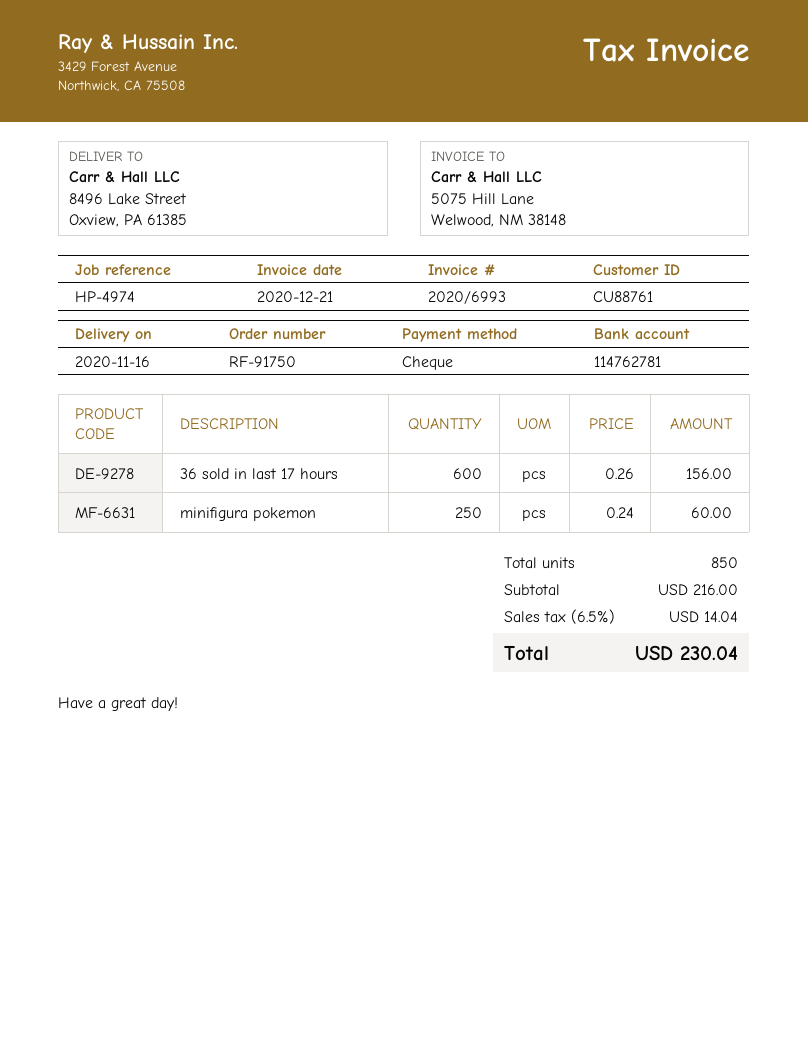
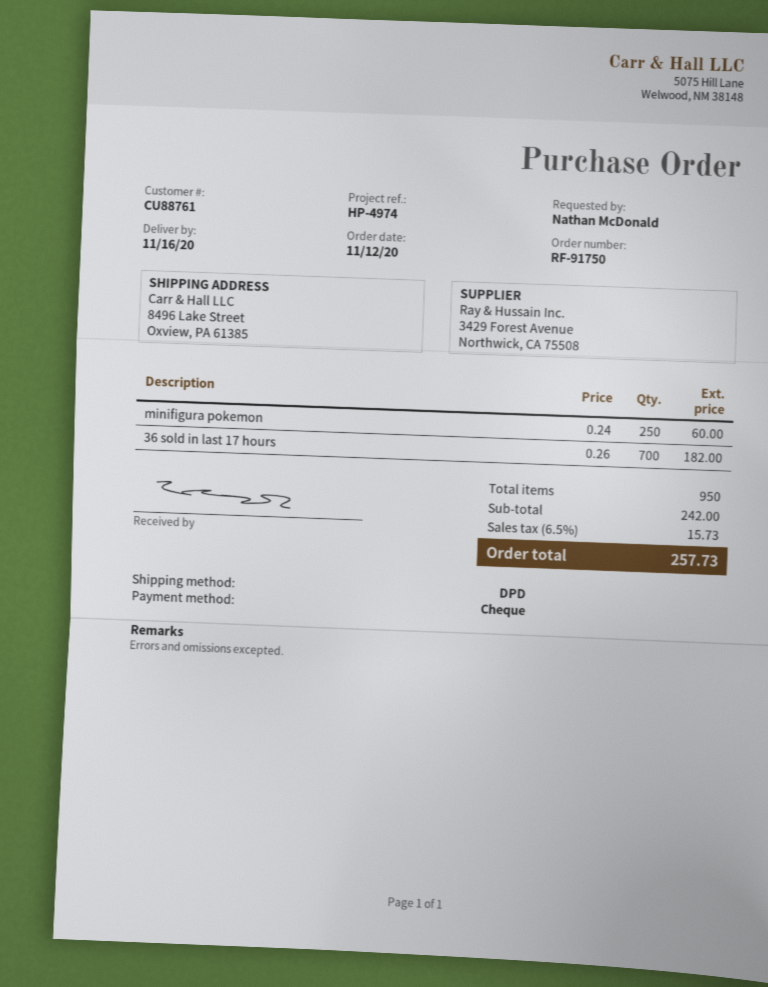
36 sold in last 17 hours: 600 x 0.26 = 156.00 -> 700 x 0.26 = 182.00
total quantity: 850 -> 950
subtotal: 216.00 -> 242.00
tax: 6.5% = 14.04 -> 6.5% = 15.73
total: 230.04 -> 257.73

